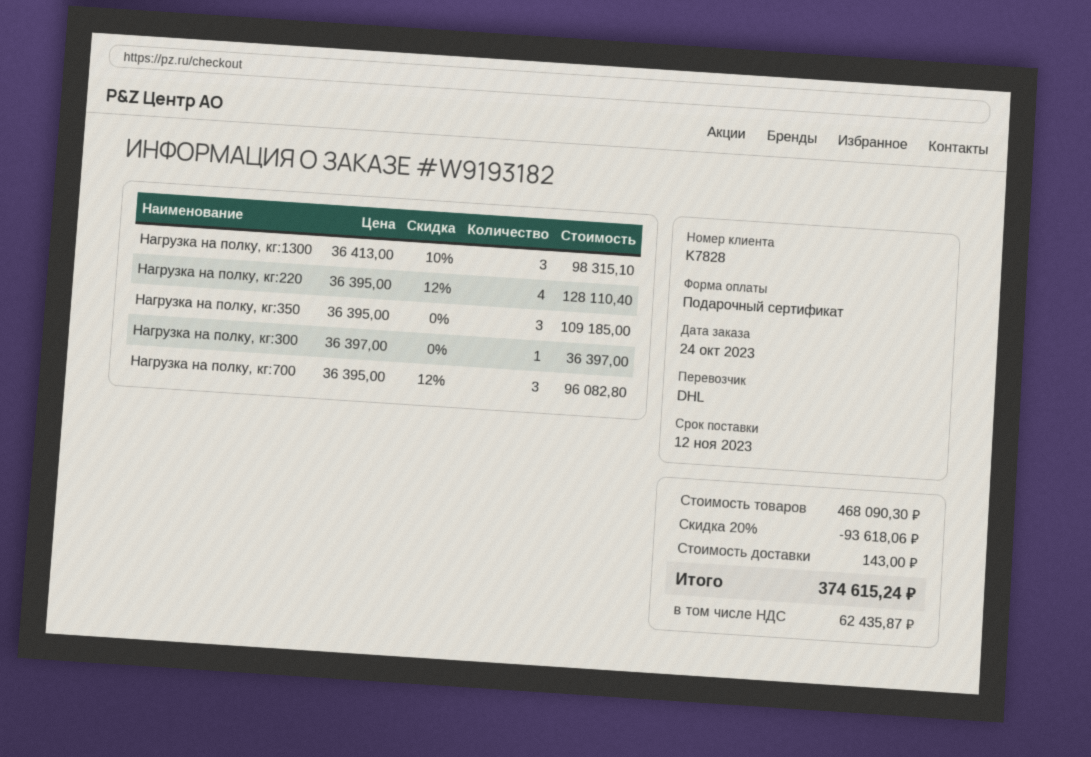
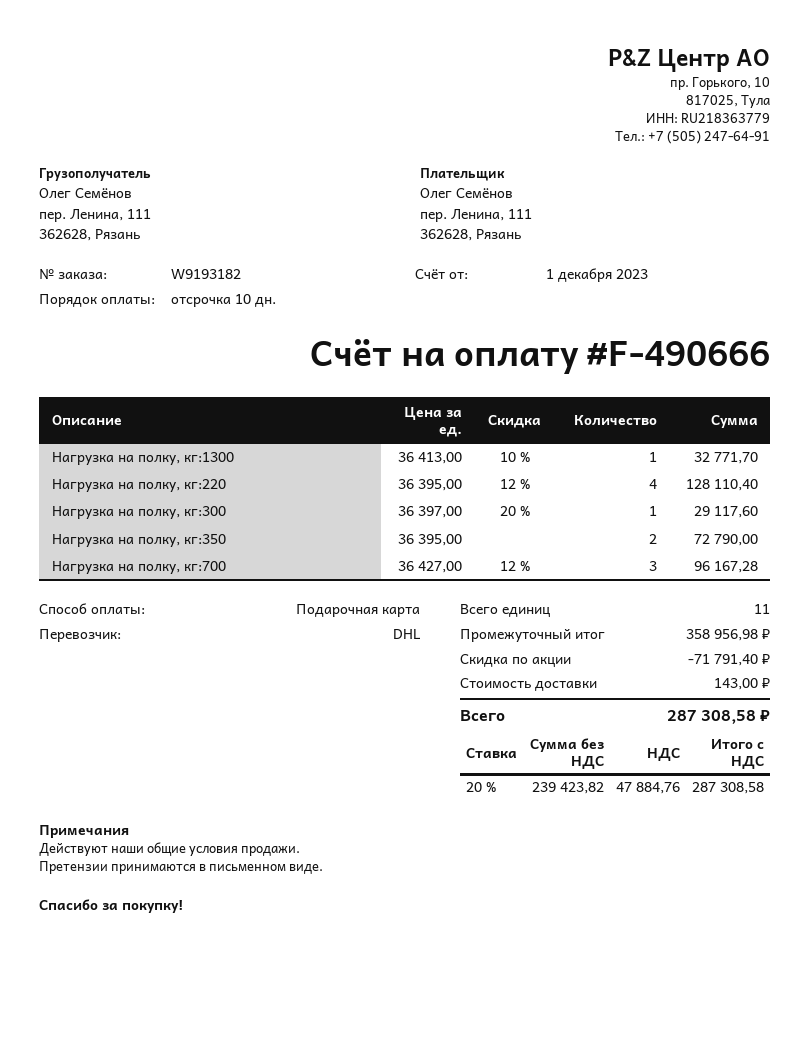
Нагрузка на полку, кг:1300: 3 x 36413.00 - 10% = 98315.10 -> 1 x 36413.00 - 10% = 32771.70
Нагрузка на полку, кг:350: 3 x 36395.00 = 109185.00 -> 2 x 36395.00 = 72790.00
Нагрузка на полку, кг:300: 1 x 36397.00 = 36397.00 -> 1 x 36397.00 - 20% = 29117.60
Нагрузка на полку, кг:700: 3 x 36395.00 - 12% = 96082.80 -> 3 x 36427.00 - 12% = 96167.28
subtotal: 468090.30 -> 358956.98
discount: 93618.06 -> 71791.40
tax: 62435.87 -> 47884.76
total: 374615.24 -> 287308.58

